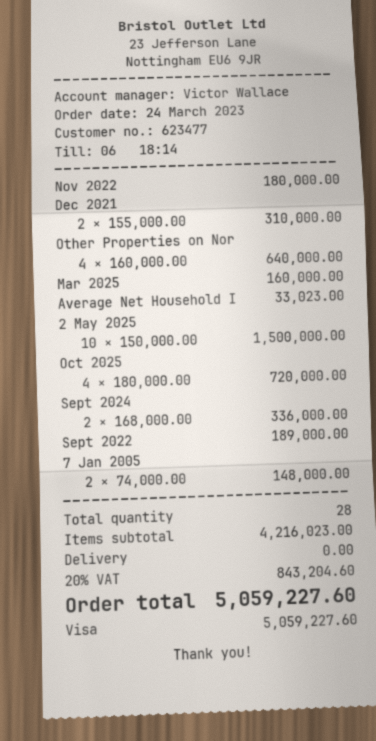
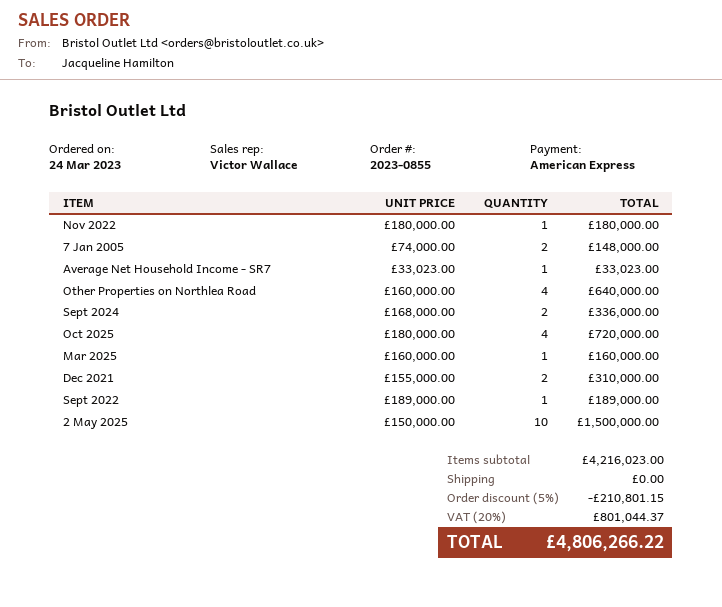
payment method: Visa -> American Express
discount: none -> 5% = 210801.15
tax: 20% = 843204.60 -> 20% = 801044.37
total: 5059227.60 -> 4806266.22

